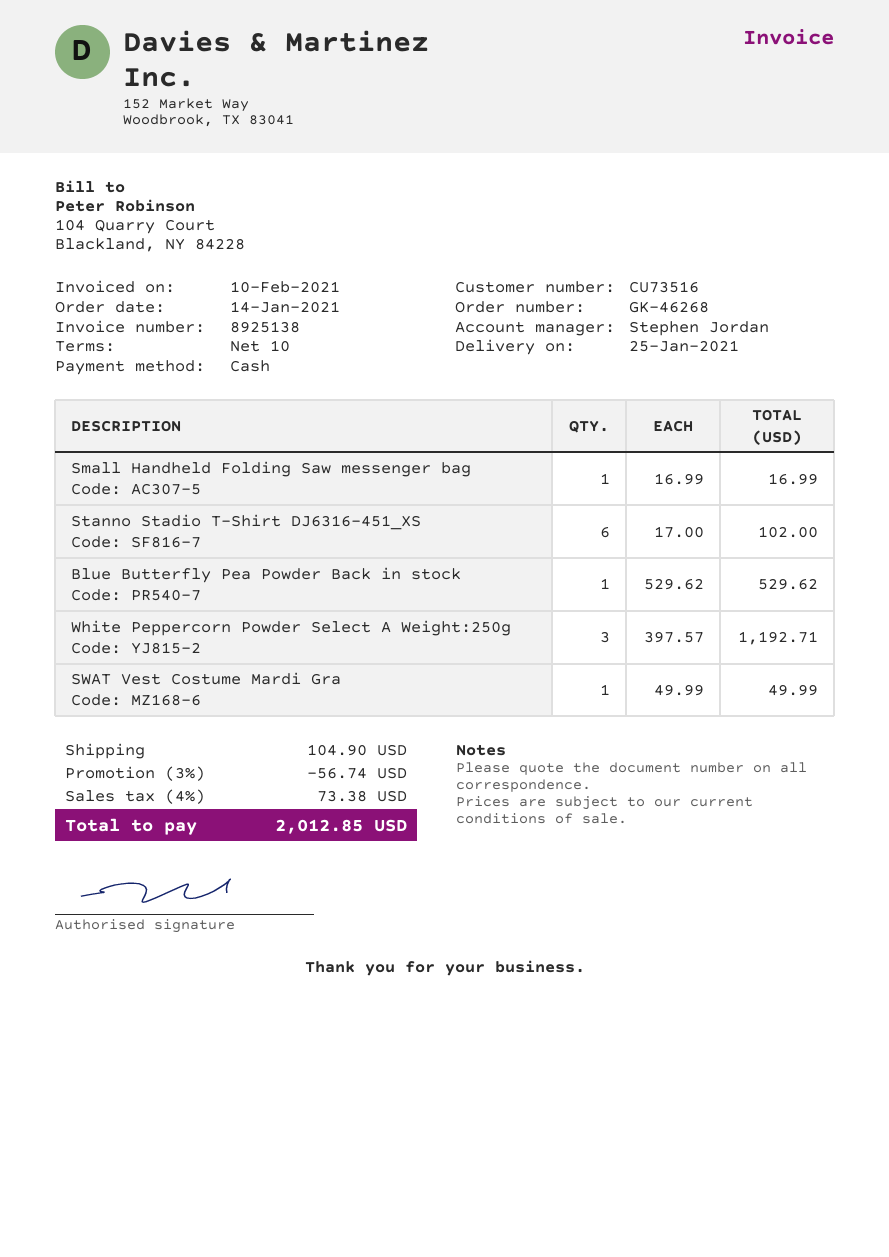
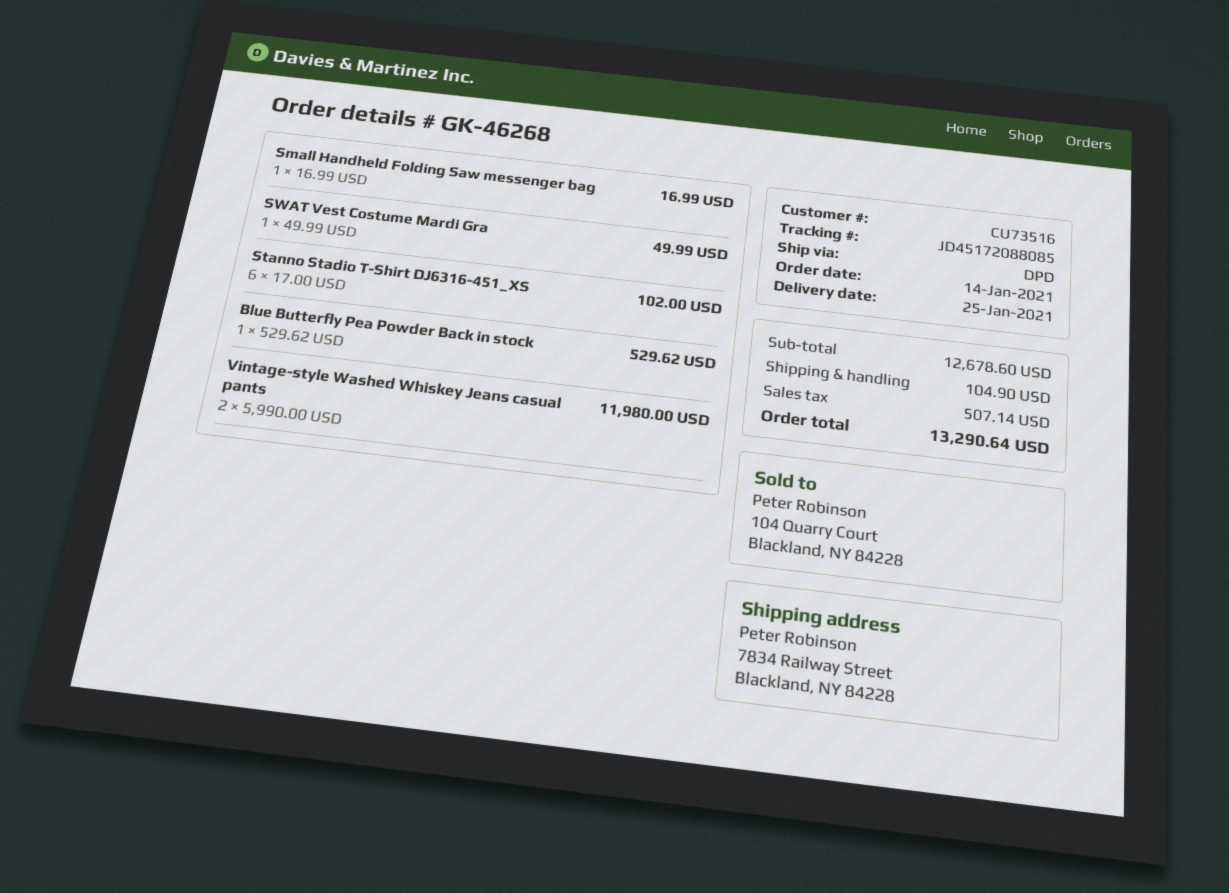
White Peppercorn Powder Select A Weight:250g: 3 x 397.57 = 1192.71 -> none
Vintage-style Washed Whiskey Jeans casual pants: none -> 2 x 5990.00 = 11980.00
discount: 3% = 56.74 -> none
tax: 73.38 -> 507.14
total: 2012.85 -> 13290.64

